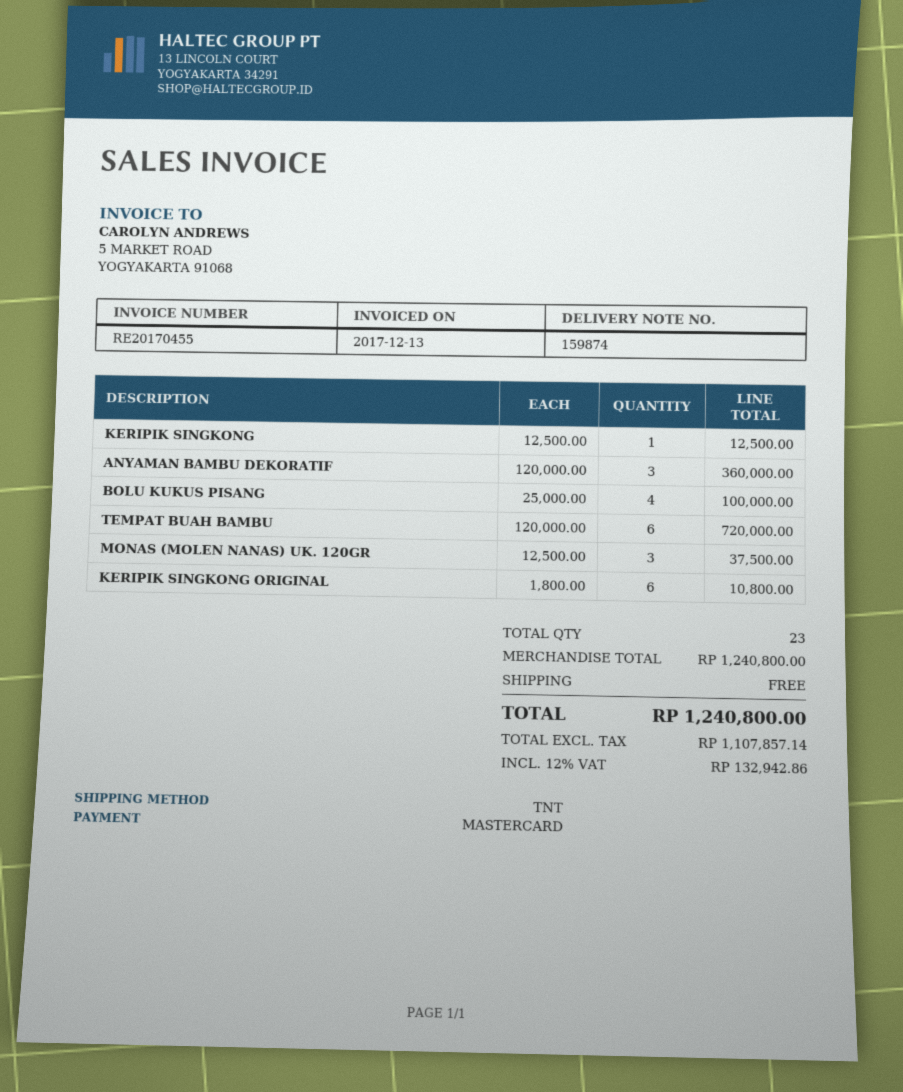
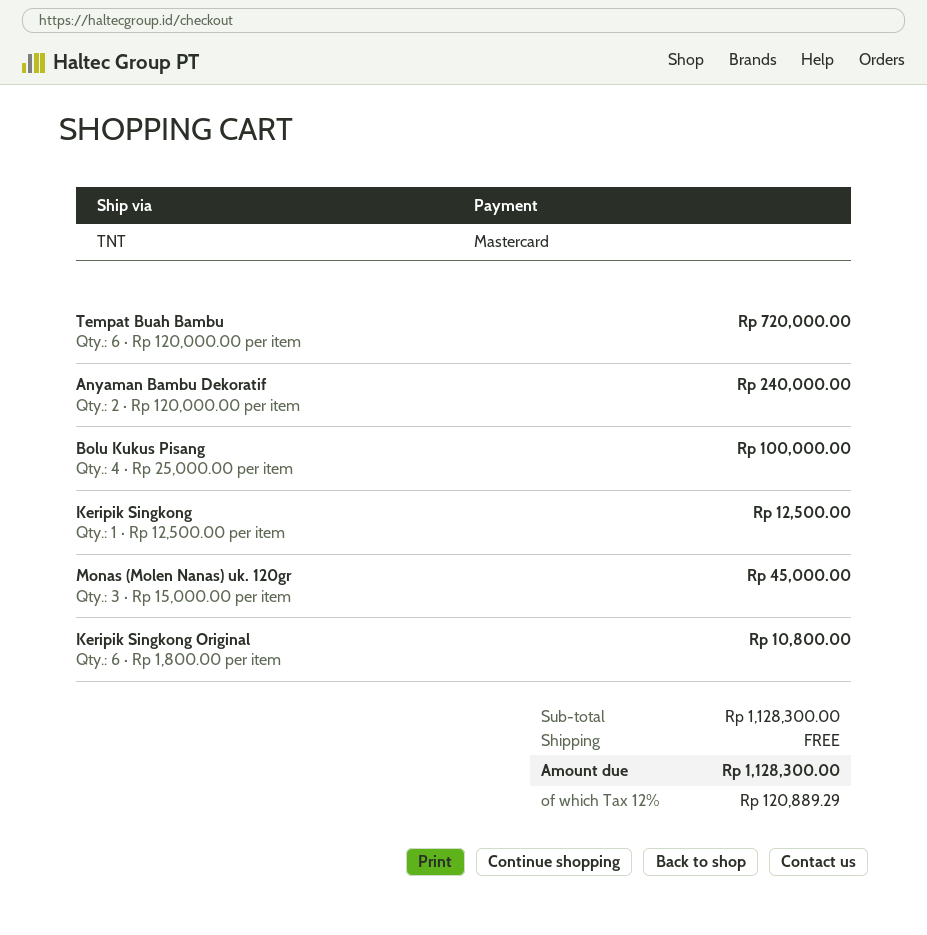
ANYAMAN BAMBU DEKORATIF: 3 x 120000.00 = 360000.00 -> 2 x 120000.00 = 240000.00
MONAS (MOLEN NANAS) UK. 120GR: 3 x 12500.00 = 37500.00 -> 3 x 15000.00 = 45000.00
subtotal: 1240800.00 -> 1128300.00
tax: 12% = 132942.86 -> 12% = 120889.29
total: 1240800.00 -> 1128300.00

